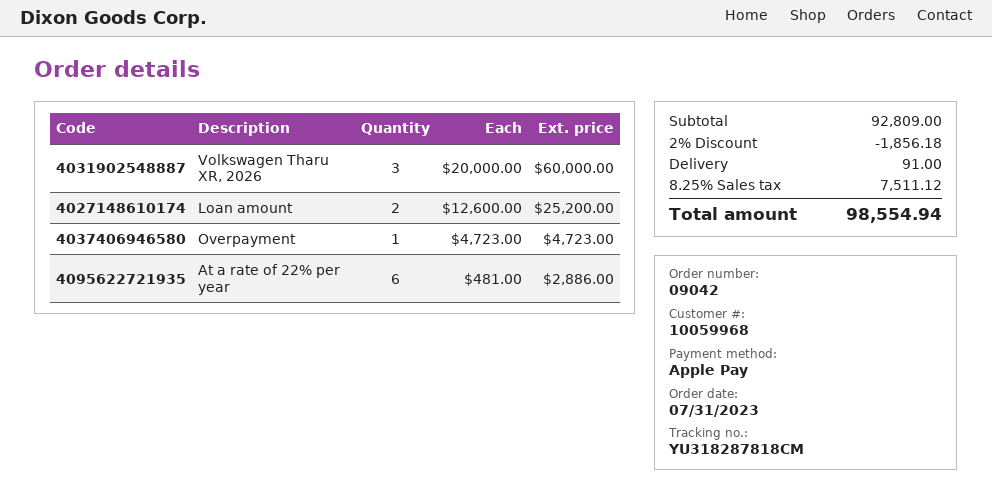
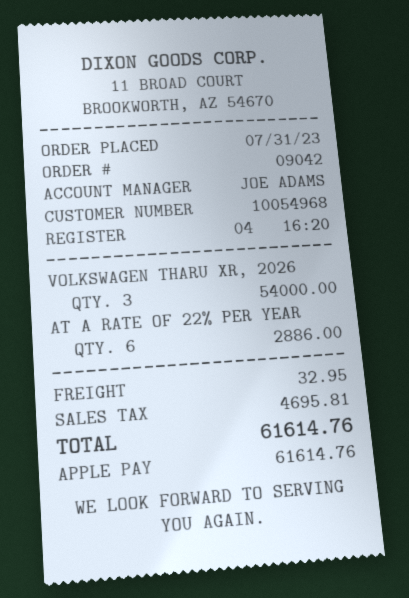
customer number: 10059968 -> 10054968
Volkswagen Tharu XR, 2026: 3 for 60000.00 -> 3 for 54000.00
Loan amount: 2 for 25200.00 -> none
Overpayment: 1 for 4723.00 -> none
discount: 2% = 1856.18 -> none
shipping: 91.00 -> 32.95
tax: 7511.12 -> 4695.81
total: 98554.94 -> 61614.76

